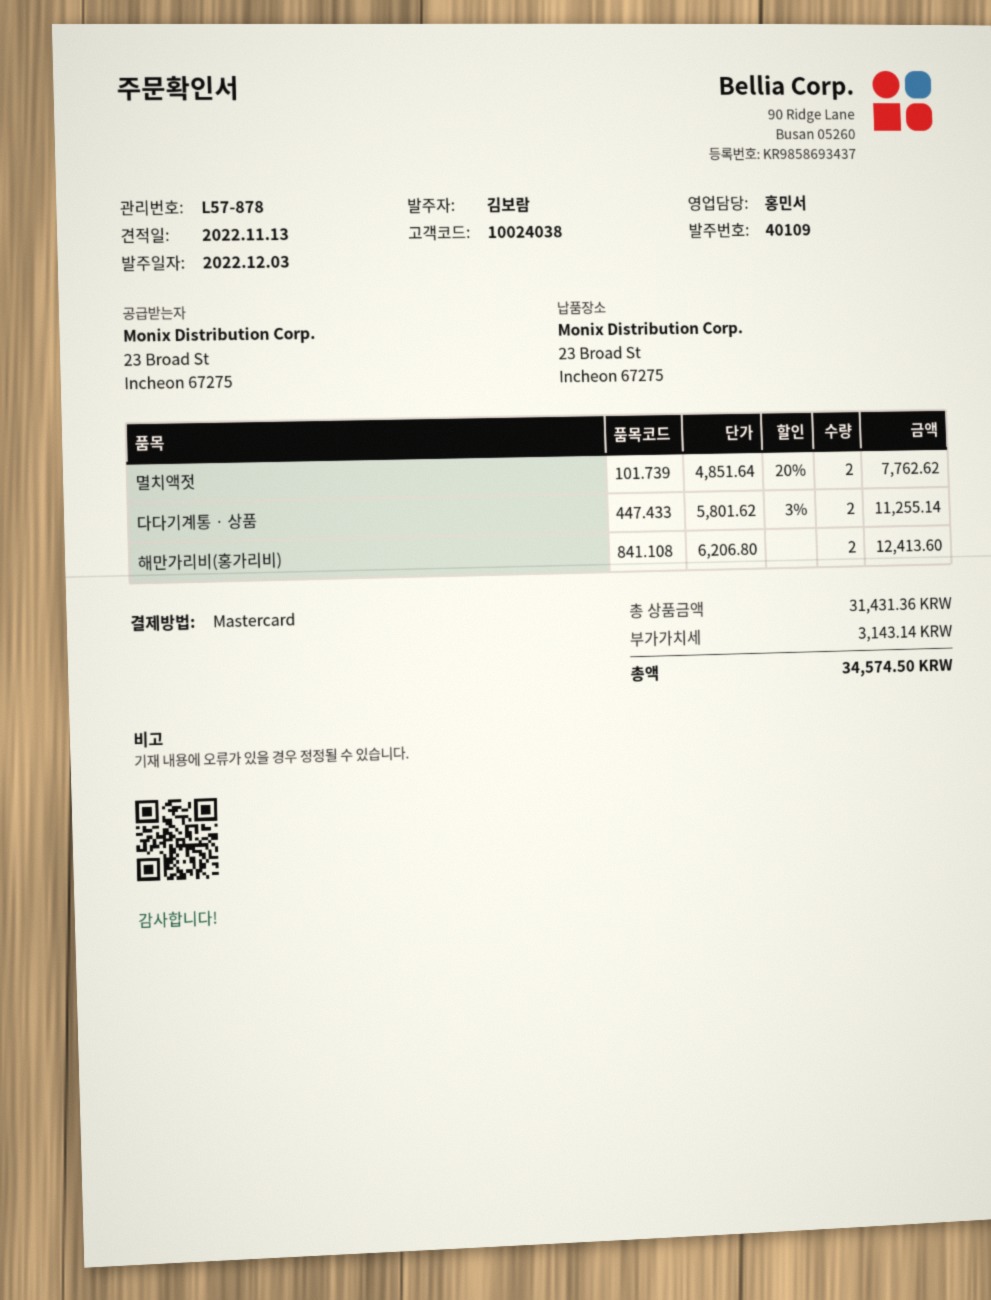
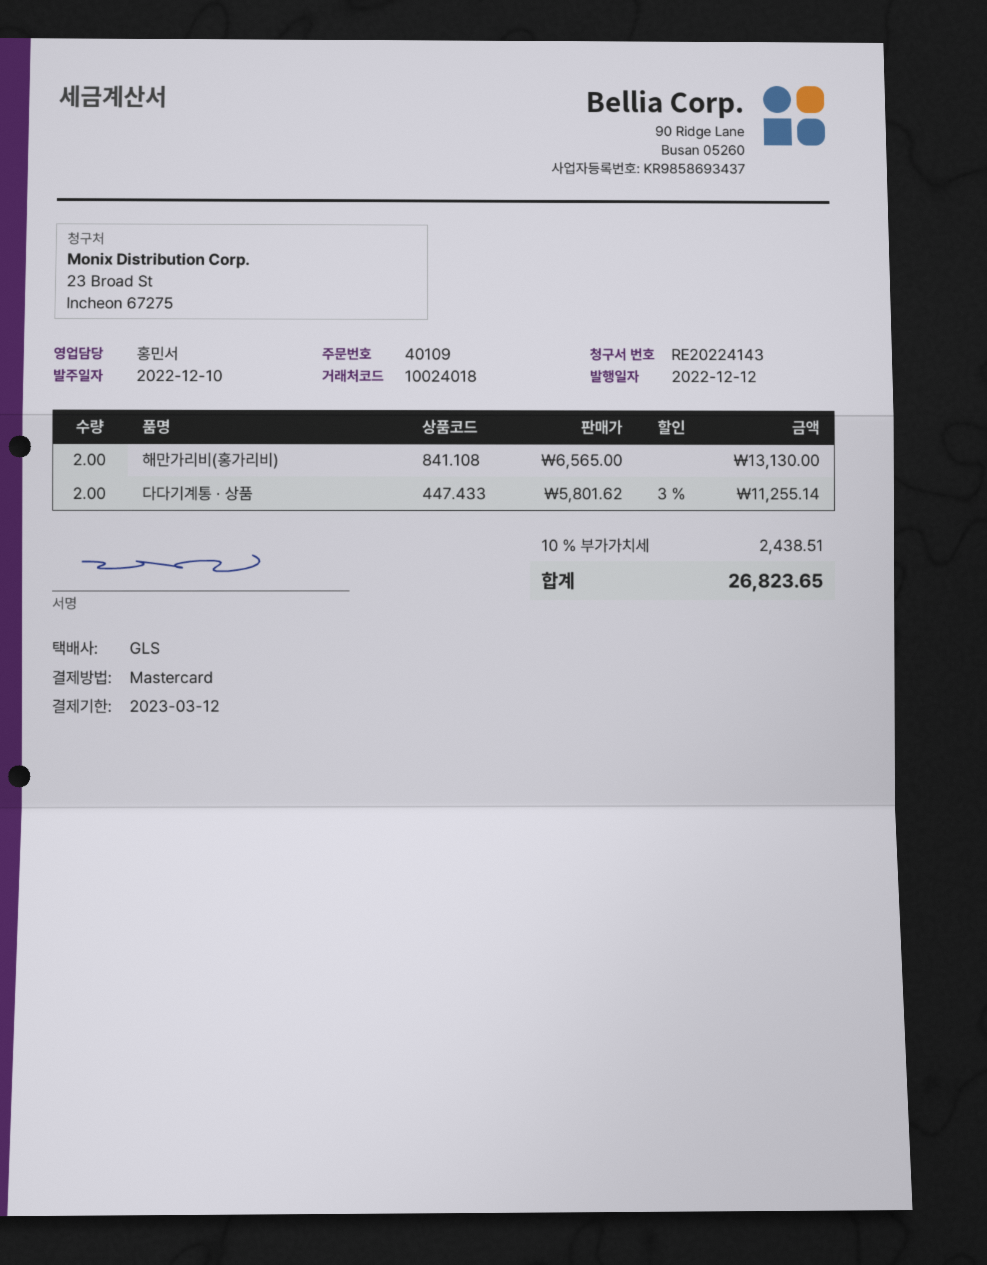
order date: 2022-12-03 -> 2022-12-10
customer number: 10024038 -> 10024018
멸치액젓: 2 x 4851.64 - 20% = 7762.62 -> none
해만가리비(홍가리비): 2 x 6206.80 = 12413.60 -> 2 x 6565.00 = 13130.00
tax: 3143.14 -> 2438.51
total: 34574.50 -> 26823.65

